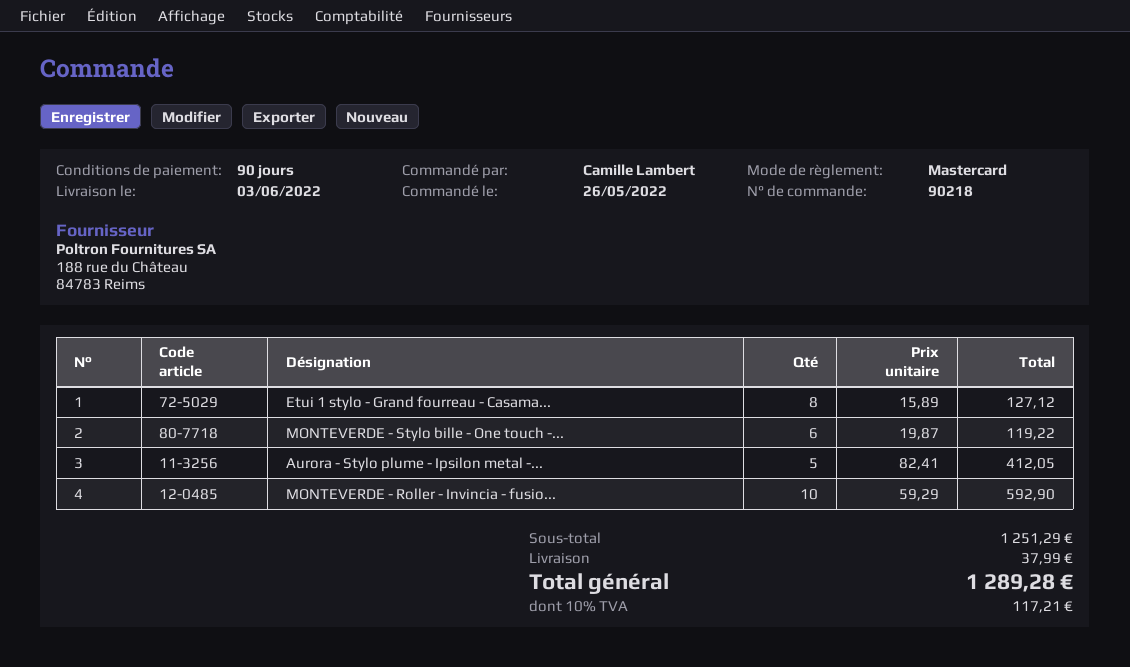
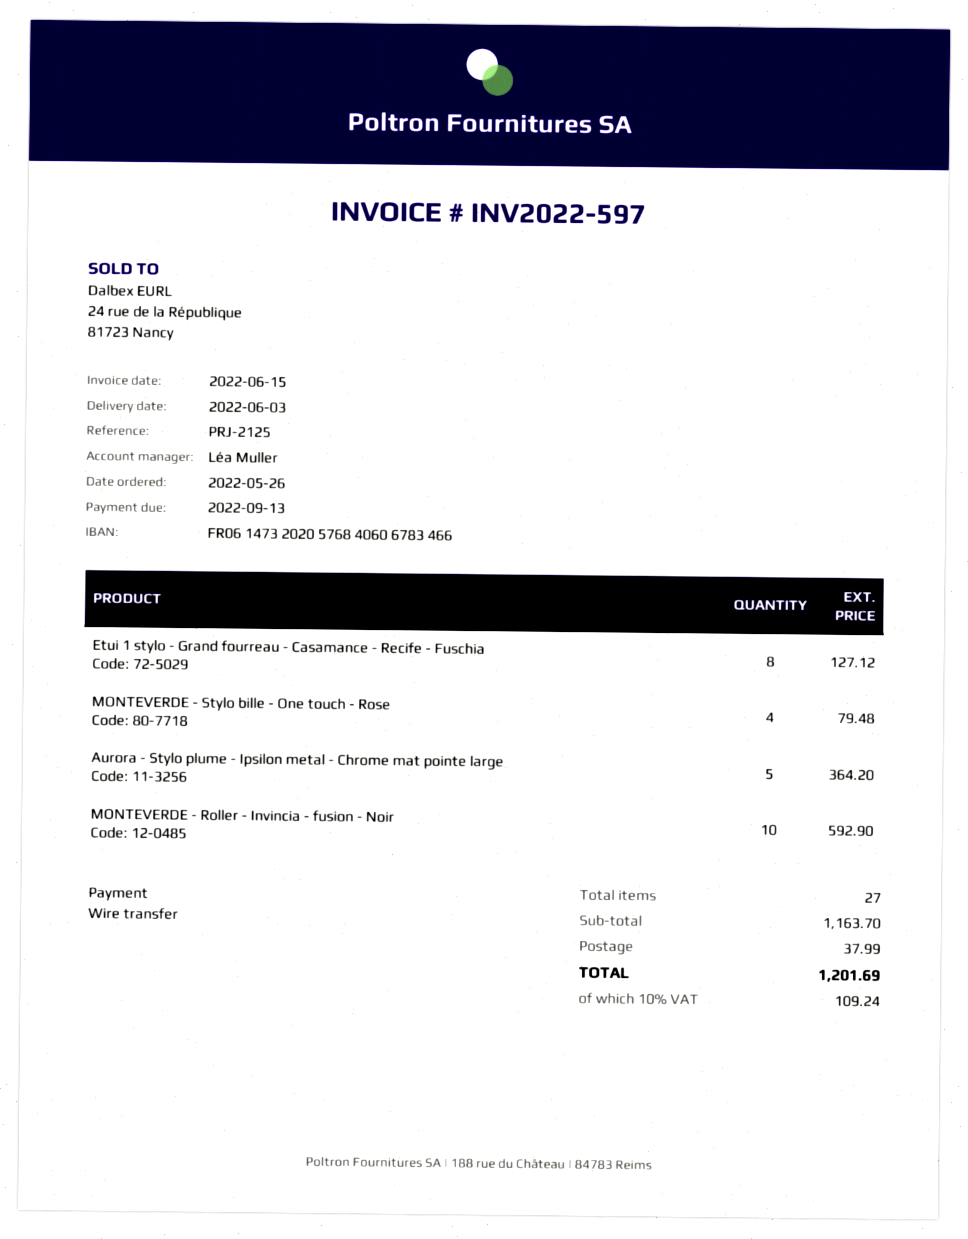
payment method: Mastercard -> bank transfer
MONTEVERDE - Stylo bille - One touch -...: 6 for 119.22 -> 4 for 79.48
Aurora - Stylo plume - Ipsilon metal -...: 5 for 412.05 -> 5 for 364.20
subtotal: 1251.29 -> 1163.70
tax: 10% = 117.21 -> 10% = 109.24
total: 1289.28 -> 1201.69

